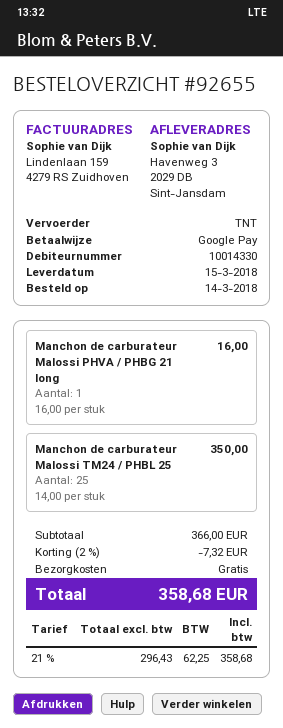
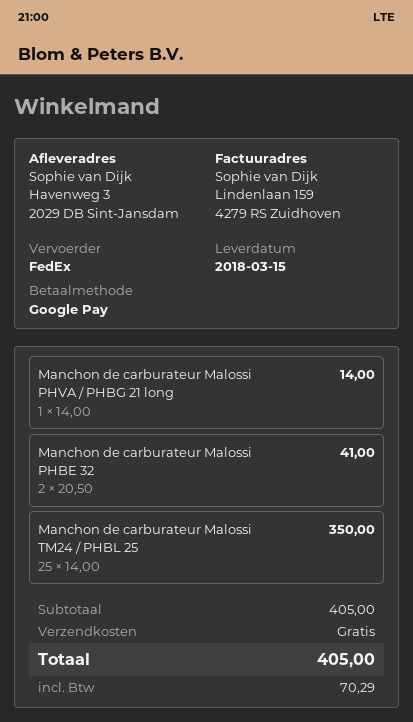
shipping method: TNT -> FedEx
Manchon de carburateur Malossi PHVA / PHBG 21 long: 1 x 16.00 = 16.00 -> 1 x 14.00 = 14.00
Manchon de carburateur Malossi PHBE 32: none -> 2 x 20.50 = 41.00
subtotal: 366.00 -> 405.00
discount: 2% = 7.32 -> none
tax: 62.25 -> 70.29
total: 358.68 -> 405.00

